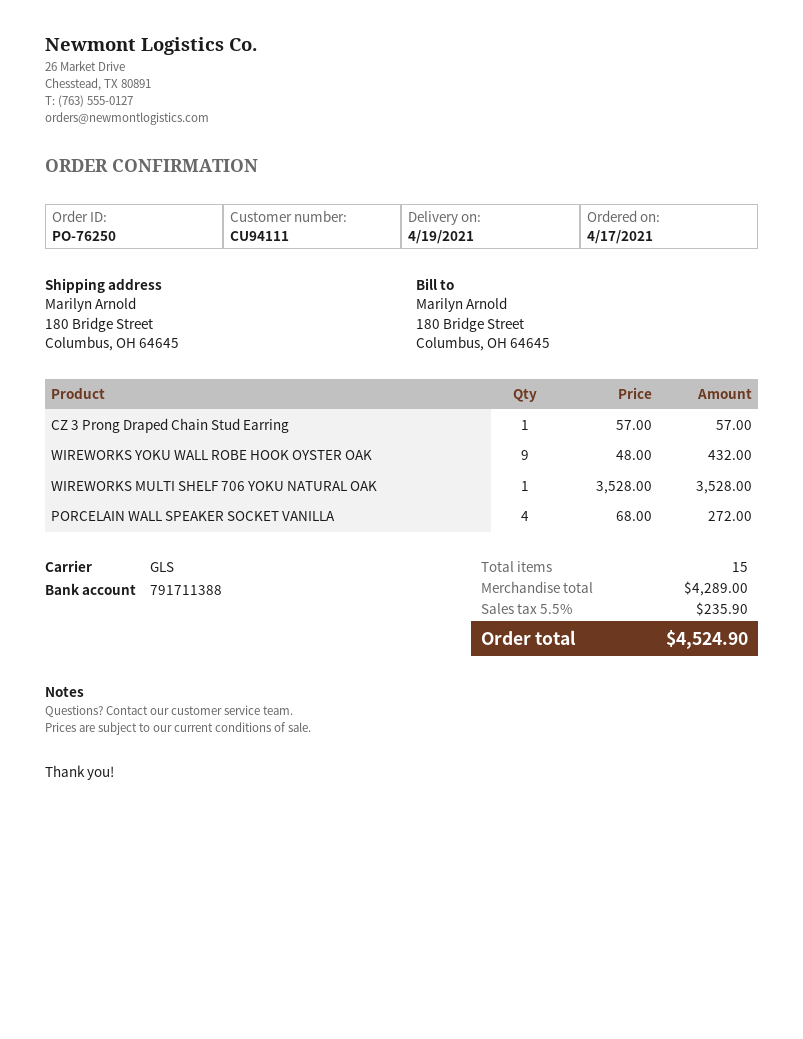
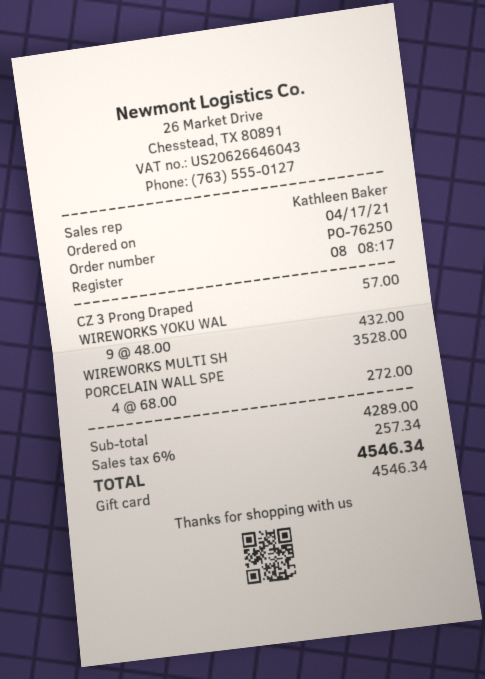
tax: 5.5% = 235.90 -> 6% = 257.34
total: 4524.90 -> 4546.34

